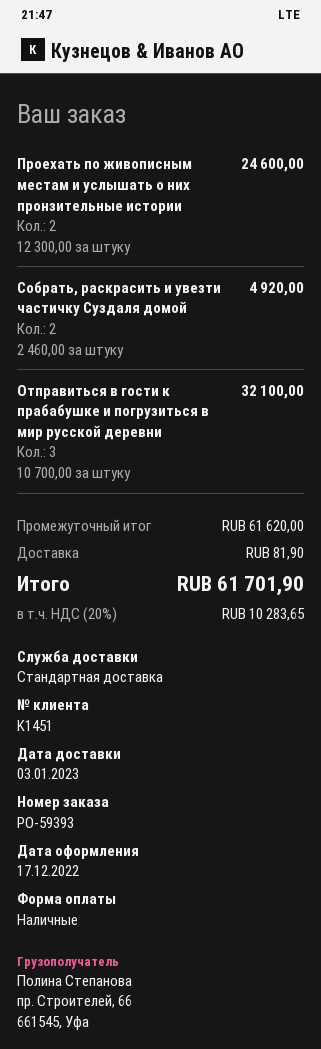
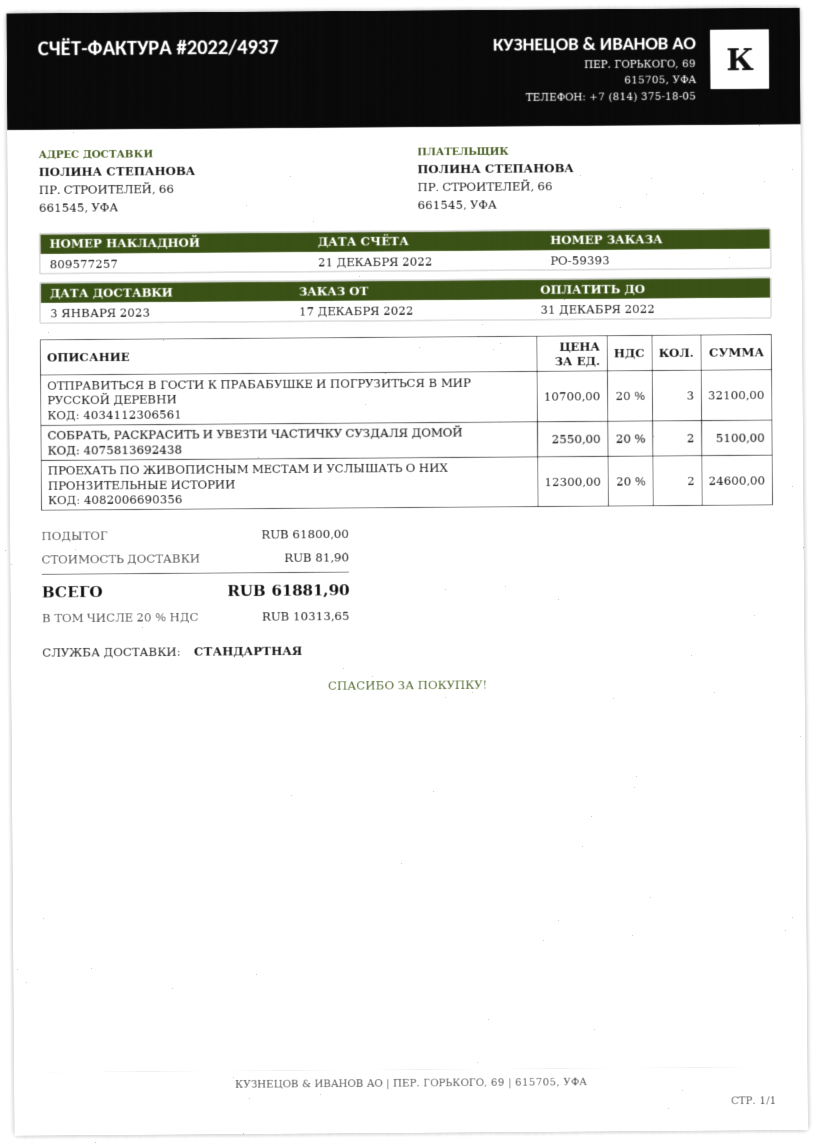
Собрать, раскрасить и увезти частичку Суздаля домой: 2 x 2460.00 = 4920.00 -> 2 x 2550.00 = 5100.00
subtotal: 61620.00 -> 61800.00
tax: 20% = 10283.65 -> 20% = 10313.65
total: 61701.90 -> 61881.90

